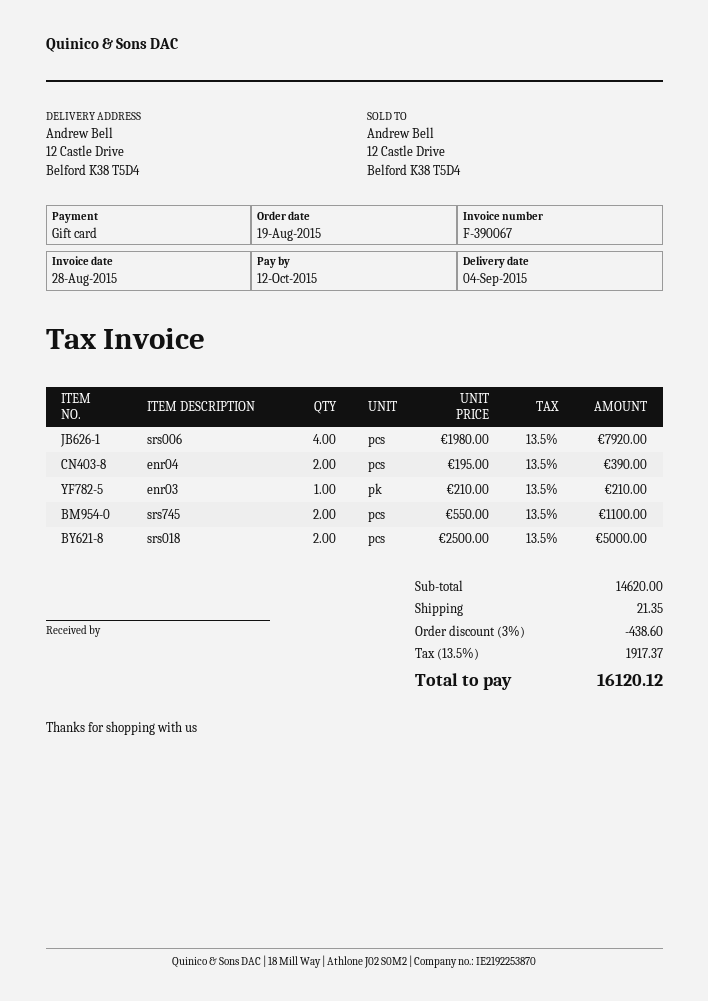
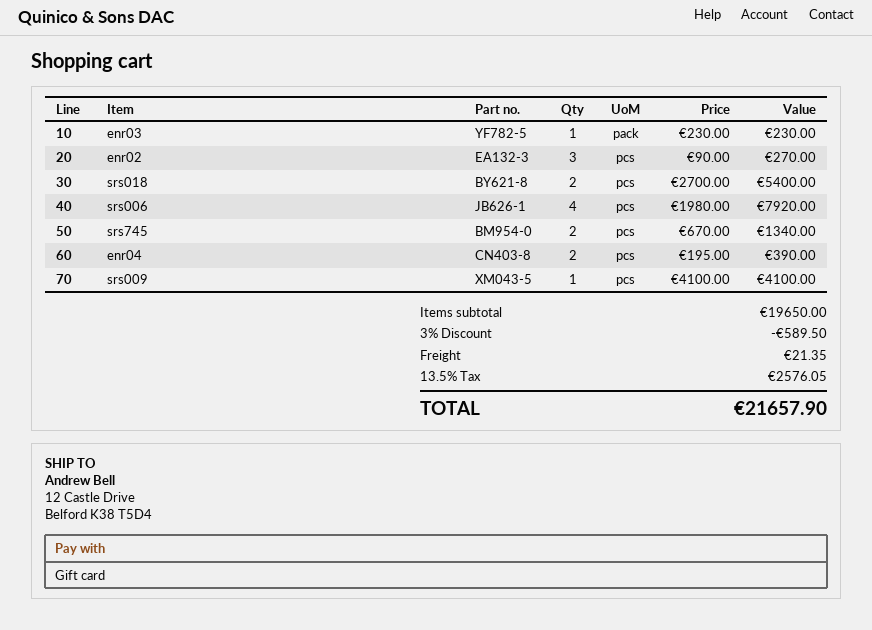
enr03: 1 x 210.00 = 210.00 -> 1 x 230.00 = 230.00
srs745: 2 x 550.00 = 1100.00 -> 2 x 670.00 = 1340.00
srs018: 2 x 2500.00 = 5000.00 -> 2 x 2700.00 = 5400.00
enr02: none -> 3 x 90.00 = 270.00
srs009: none -> 1 x 4100.00 = 4100.00
subtotal: 14620.00 -> 19650.00
discount: 3% = 438.60 -> 3% = 589.50
tax: 13.5% = 1917.37 -> 13.5% = 2576.05
total: 16120.12 -> 21657.90

